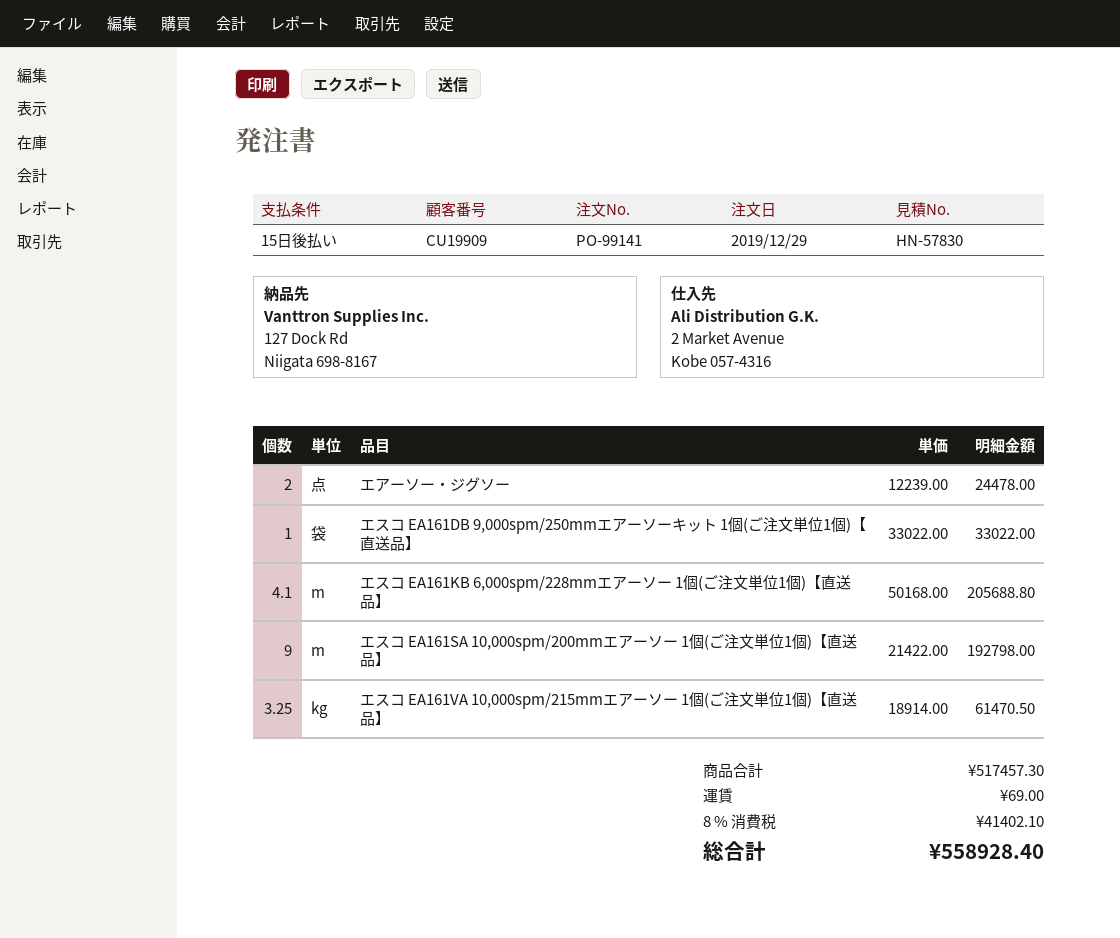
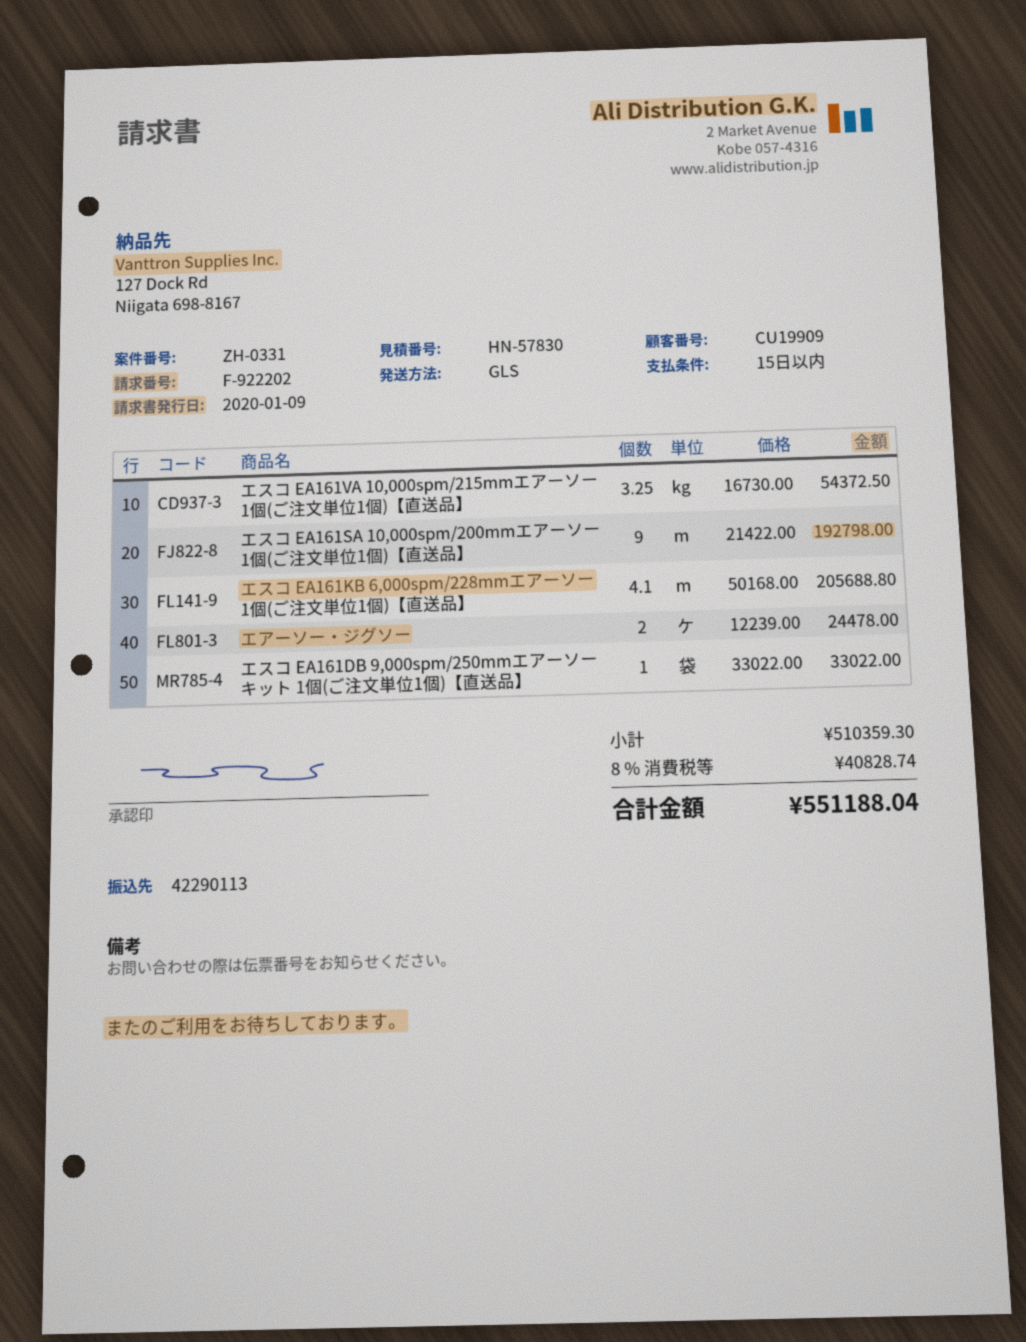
エスコ EA161VA 10,000spm/215mmエアーソー 1個(ご注文単位1個)【直送品】: 3.25 x 18914.00 = 61470.50 -> 3.25 x 16730.00 = 54372.50
subtotal: 517457.30 -> 510359.30
shipping: 69.00 -> none
tax: 8% = 41402.10 -> 8% = 40828.74
total: 558928.40 -> 551188.04

